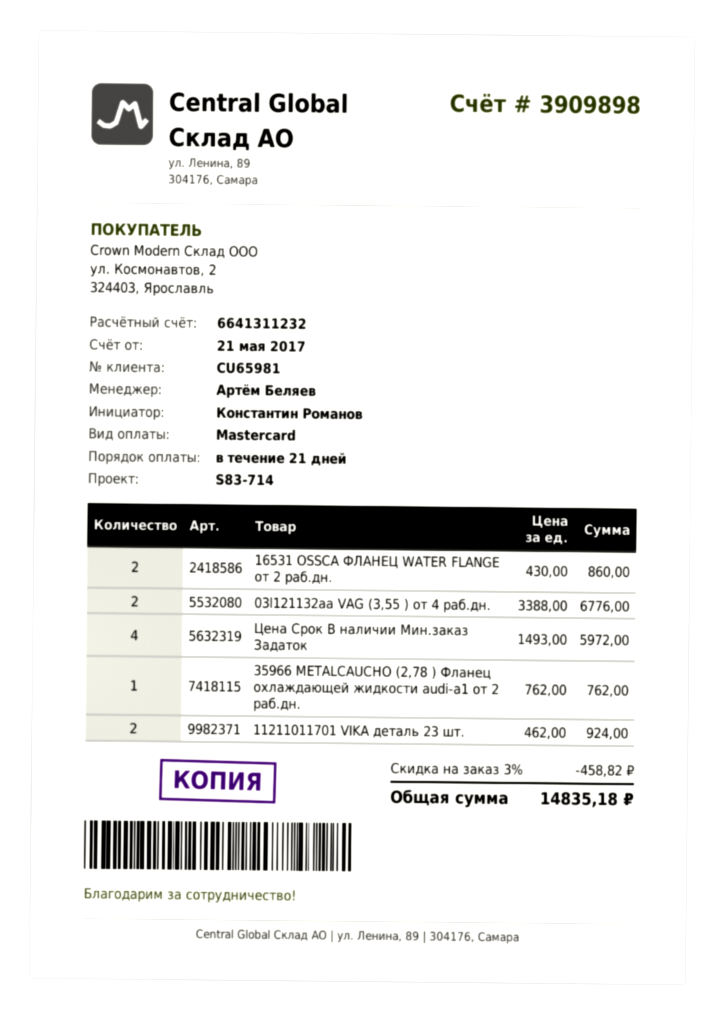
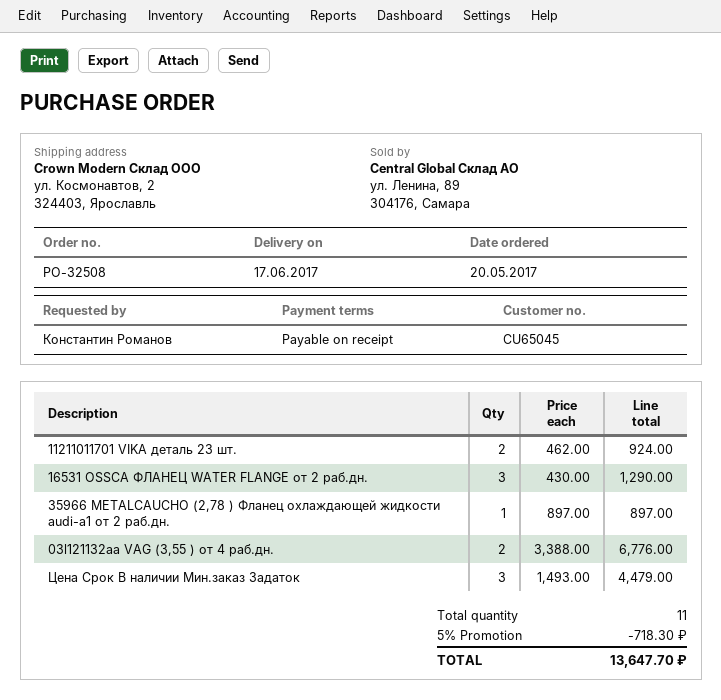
payment terms: 21 days -> on receipt
customer number: CU65981 -> CU65045
16531 OSSCA ФЛАНЕЦ WATER FLANGE от 2 раб.дн.: 2 x 430.00 = 860.00 -> 3 x 430.00 = 1290.00
Цена Срок В наличии Мин.заказ Задаток: 4 x 1493.00 = 5972.00 -> 3 x 1493.00 = 4479.00
35966 METALCAUCHO (2,78 ) Фланец охлаждающей жидкости audi-a1 от 2 раб.дн.: 1 x 762.00 = 762.00 -> 1 x 897.00 = 897.00
discount: 3% = 458.82 -> 5% = 718.30
total: 14835.18 -> 13647.70

